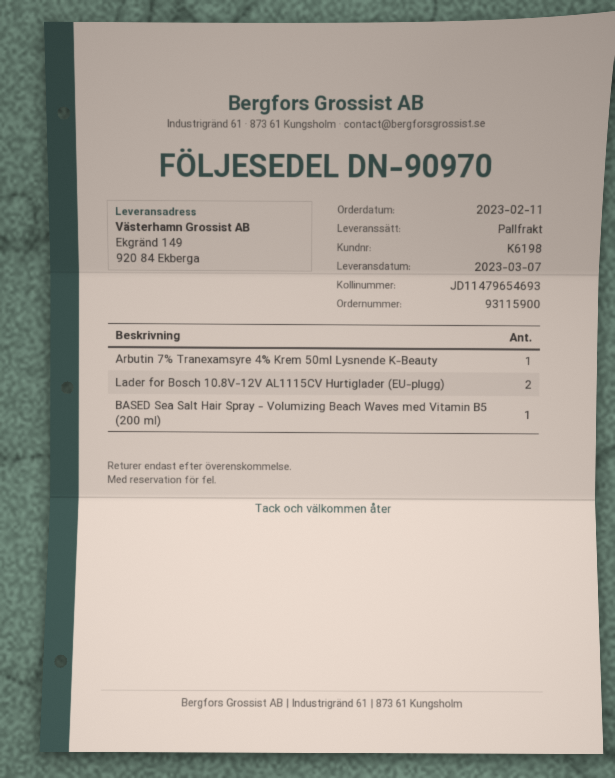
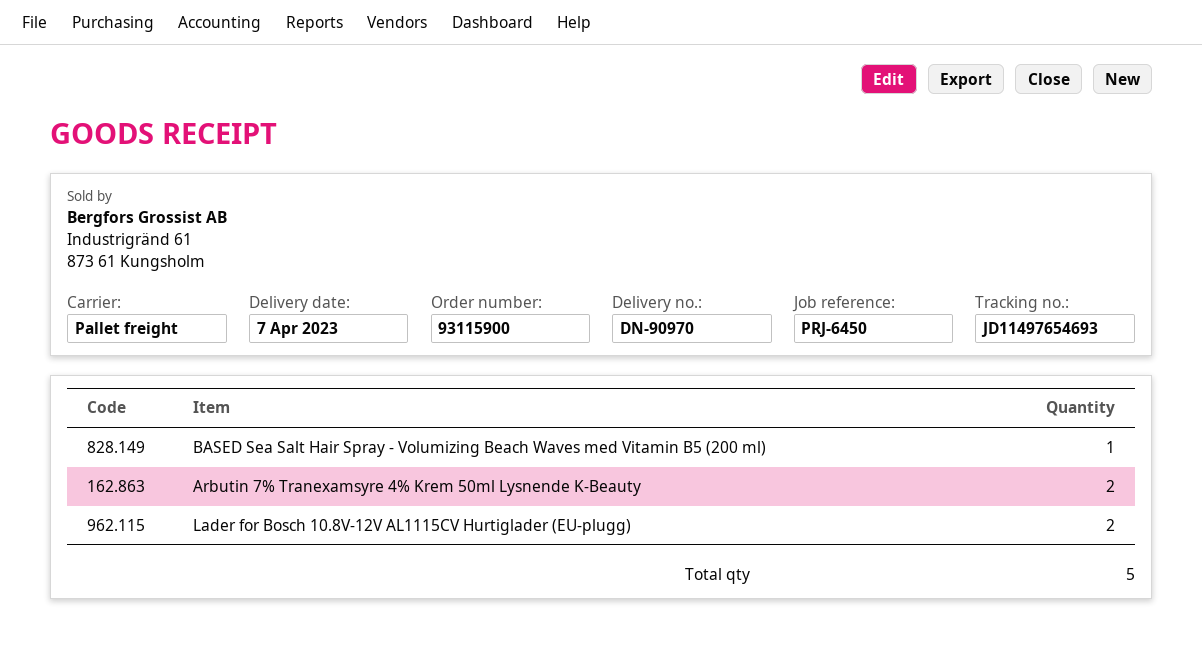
delivery date: 2023-03-07 -> 2023-04-07
tracking number: JD11479654693 -> JD11497654693
Arbutin 7% Tranexamsyre 4% Krem 50ml Lysnende K-Beauty: 1 -> 2

